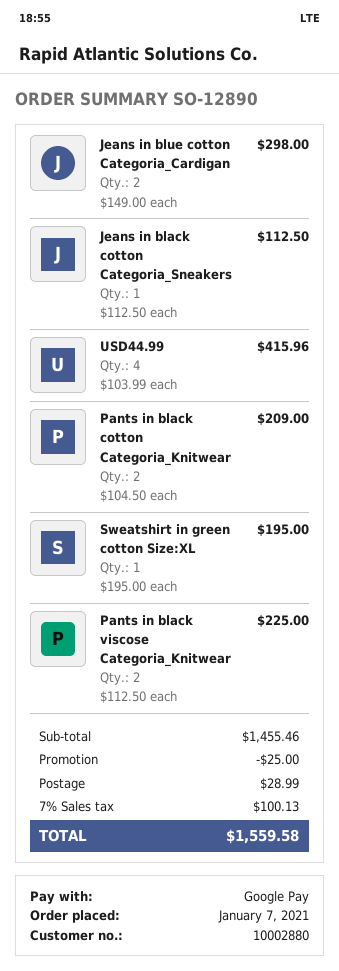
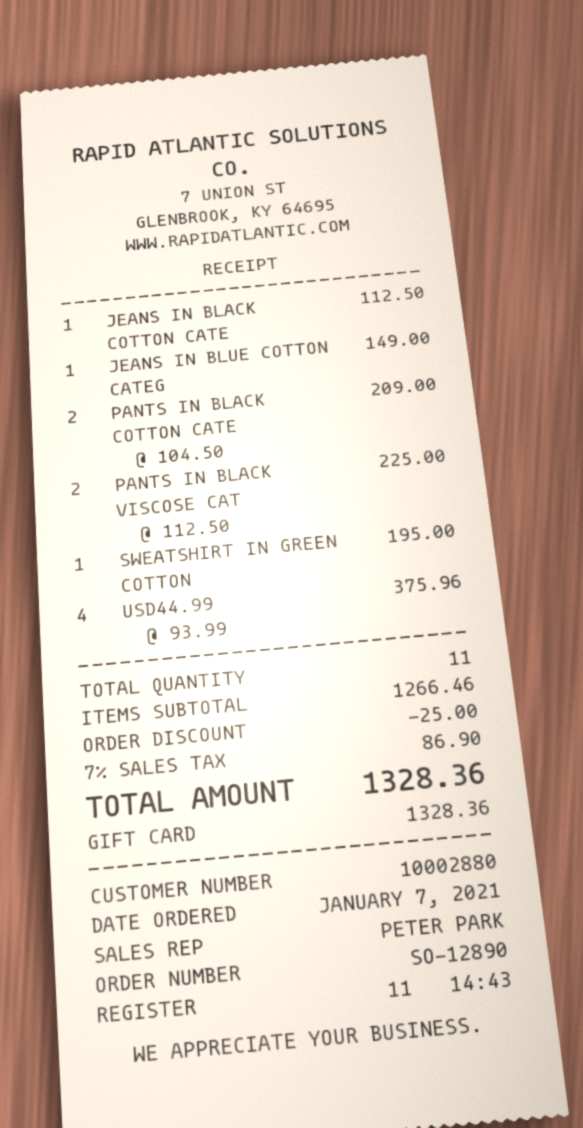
payment method: Google Pay -> gift card
Jeans in blue cotton Categoria_Cardigan: 2 x 149.00 = 298.00 -> 1 x 149.00 = 149.00
USD44.99: 4 x 103.99 = 415.96 -> 4 x 93.99 = 375.96
subtotal: 1455.46 -> 1266.46
shipping: 28.99 -> none
tax: 7% = 100.13 -> 7% = 86.90
total: 1559.58 -> 1328.36

